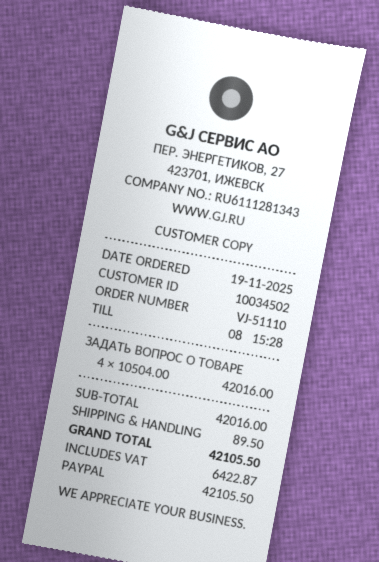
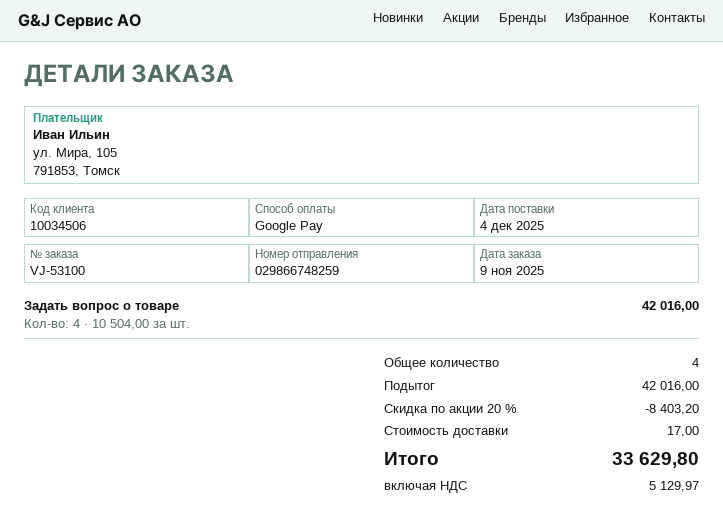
order number: VJ-51110 -> VJ-53100
order date: 2025-11-19 -> 2025-11-09
customer number: 10034502 -> 10034506
payment method: PayPal -> Google Pay
discount: none -> 20% = 8403.20
shipping: 89.50 -> 17.00
tax: 6422.87 -> 5129.97
total: 42105.50 -> 33629.80

